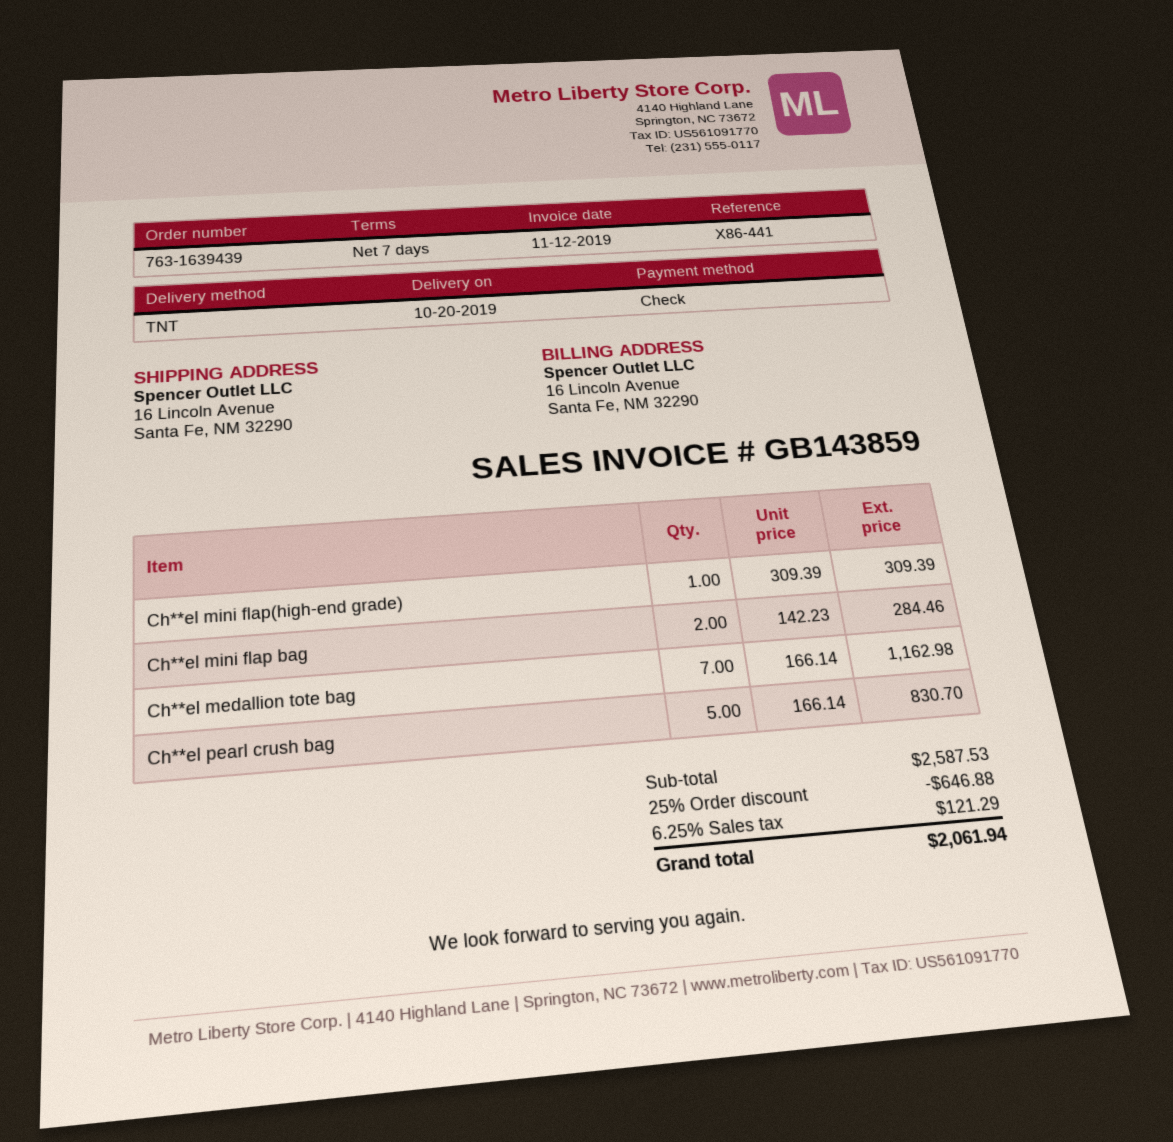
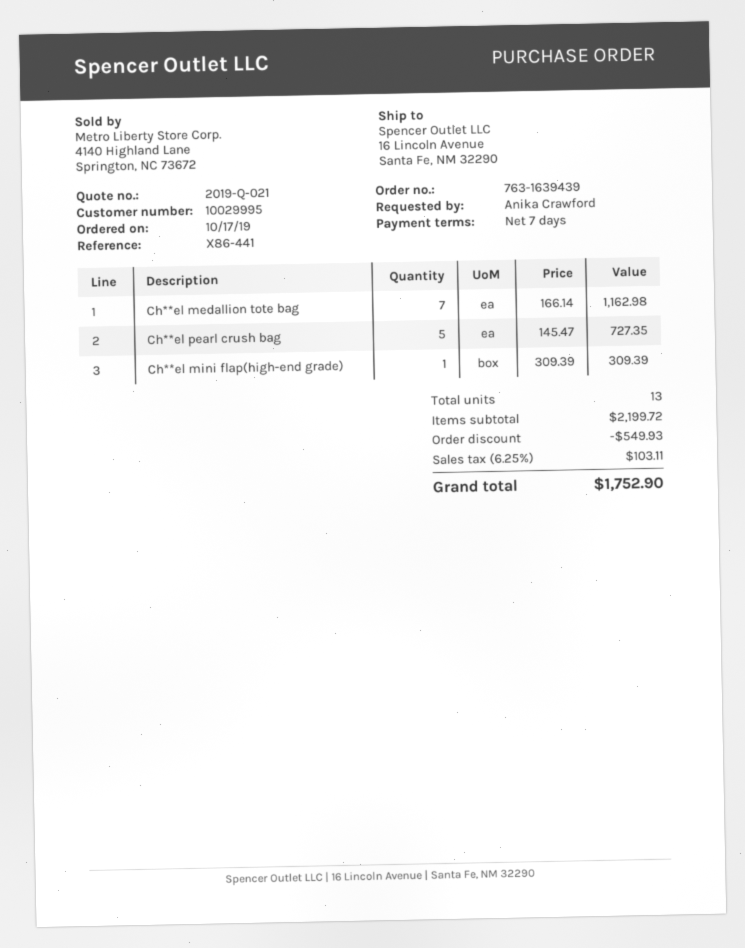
Ch**el mini flap bag: 2 x 142.23 = 284.46 -> none
Ch**el pearl crush bag: 5 x 166.14 = 830.70 -> 5 x 145.47 = 727.35
subtotal: 2587.53 -> 2199.72
discount: 646.88 -> 549.93
tax: 6.25% = 121.29 -> 6.25% = 103.11
total: 2061.94 -> 1752.90

